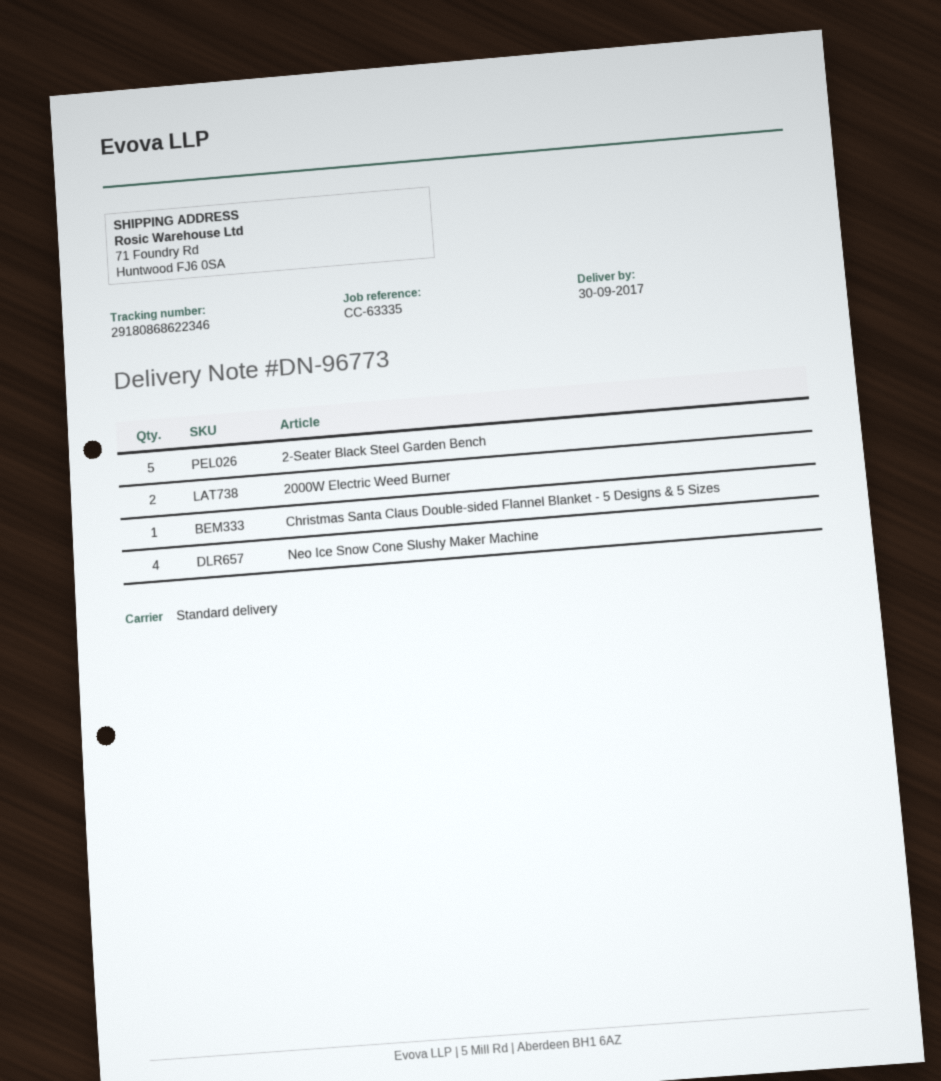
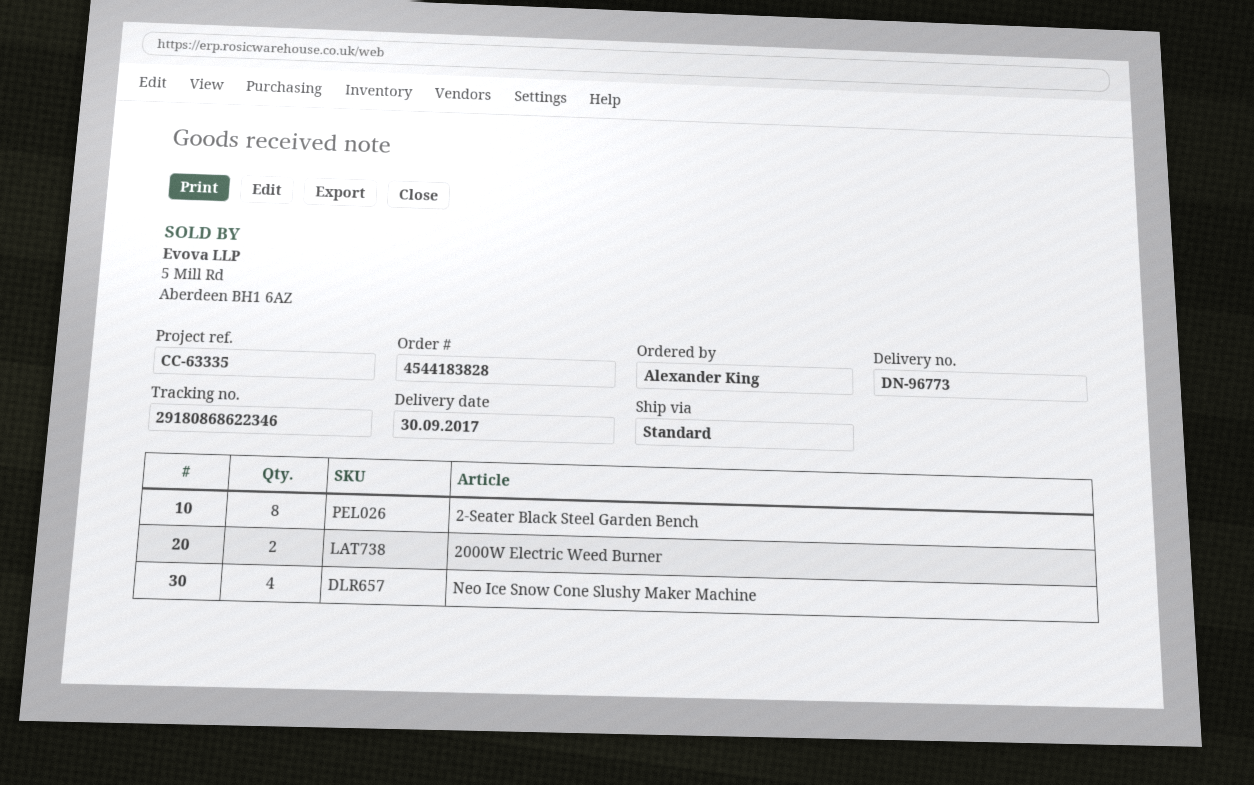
2-Seater Black Steel Garden Bench: 5 -> 8
Christmas Santa Claus Double-sided Flannel Blanket - 5 Designs & 5 Sizes: 1 -> none

